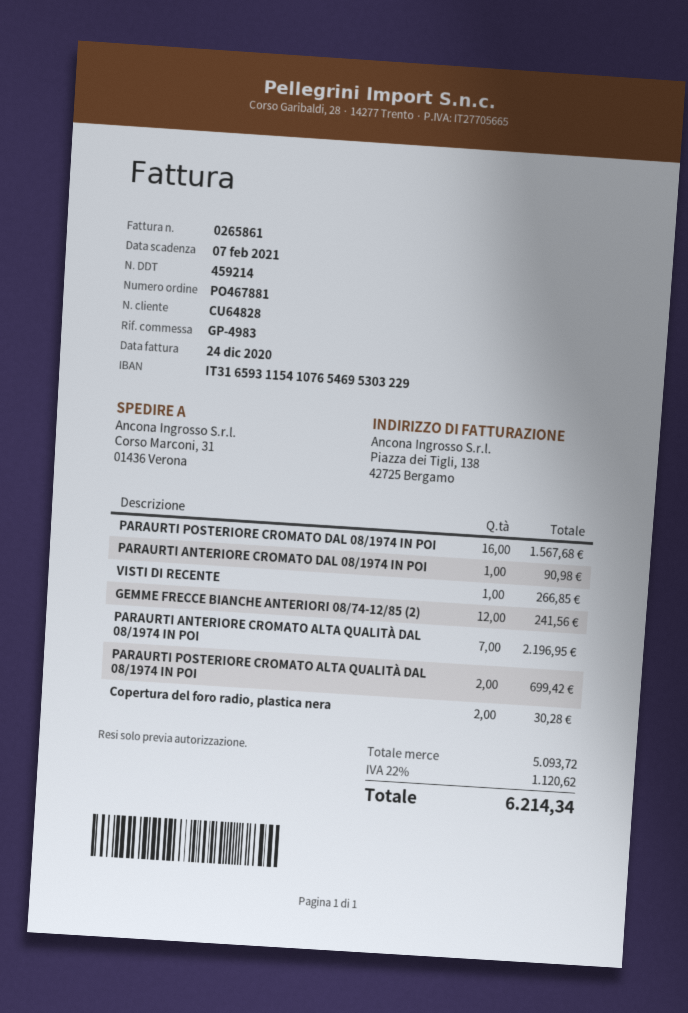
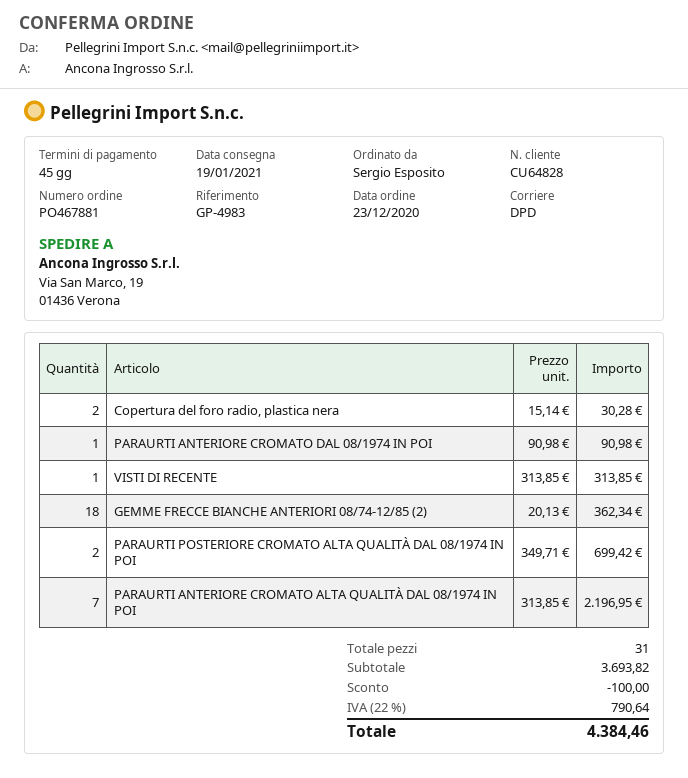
ship to: Corso Marconi, 31, 01436 Verona -> Via San Marco, 19, 01436 Verona
PARAURTI POSTERIORE CROMATO DAL 08/1974 IN POI: 16 for 1567.68 -> none
VISTI DI RECENTE: 1 for 266.85 -> 1 for 313.85
GEMME FRECCE BIANCHE ANTERIORI 08/74-12/85 (2): 12 for 241.56 -> 18 for 362.34
subtotal: 5093.72 -> 3693.82
discount: none -> 100.00
tax: 22% = 1120.62 -> 22% = 790.64
total: 6214.34 -> 4384.46

